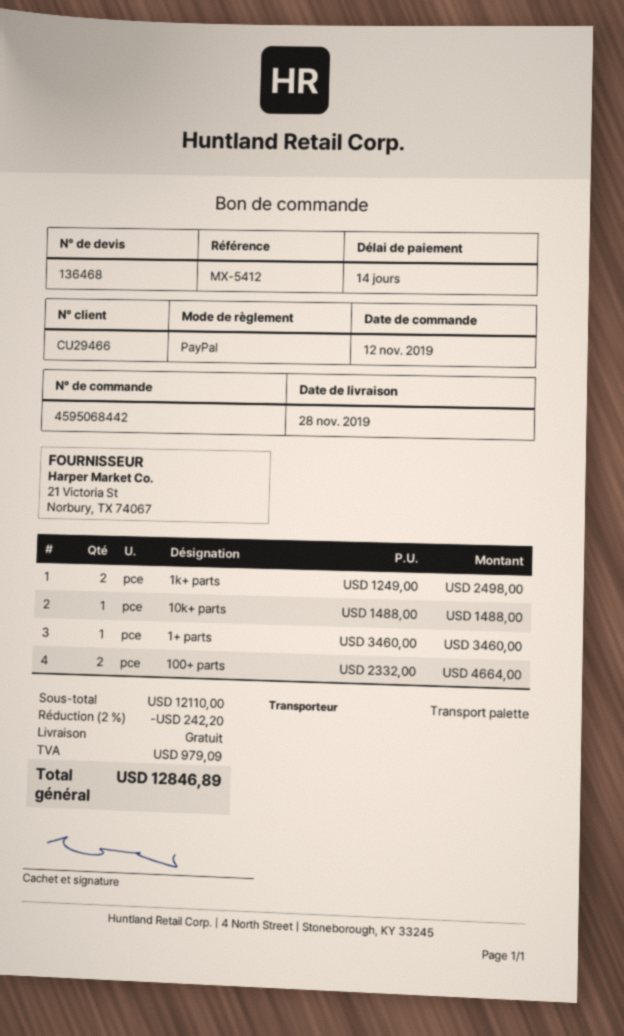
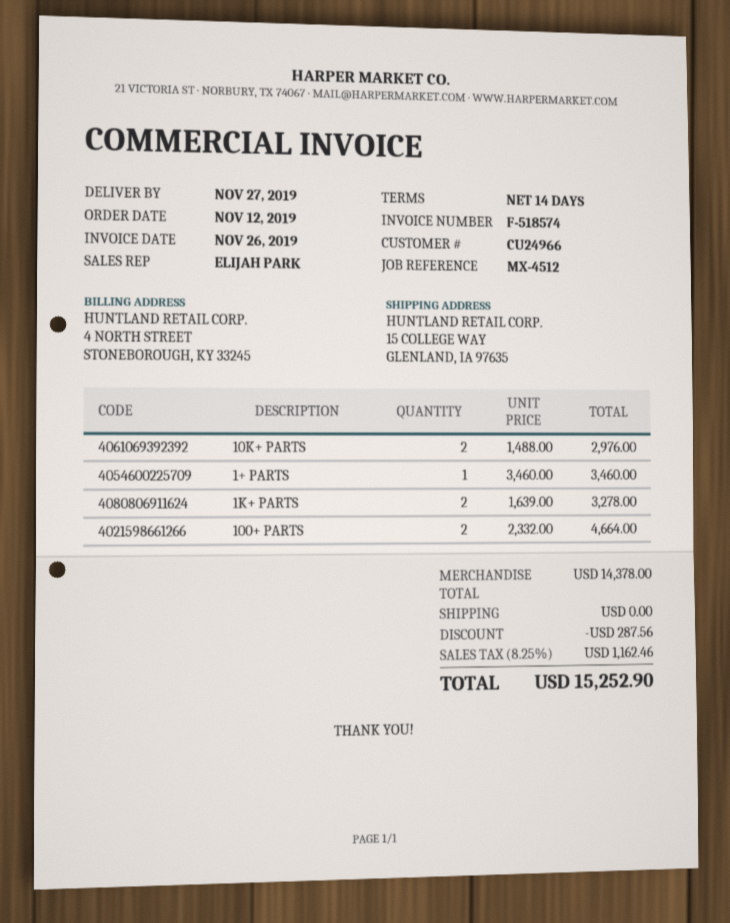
delivery date: 2019-11-28 -> 2019-11-27
customer number: CU29466 -> CU24966
reference: MX-5412 -> MX-4512
1k+ parts: 2 x 1249.00 = 2498.00 -> 2 x 1639.00 = 3278.00
10k+ parts: 1 x 1488.00 = 1488.00 -> 2 x 1488.00 = 2976.00
subtotal: 12110.00 -> 14378.00
discount: 242.20 -> 287.56
tax: 979.09 -> 1162.46
total: 12846.89 -> 15252.90

